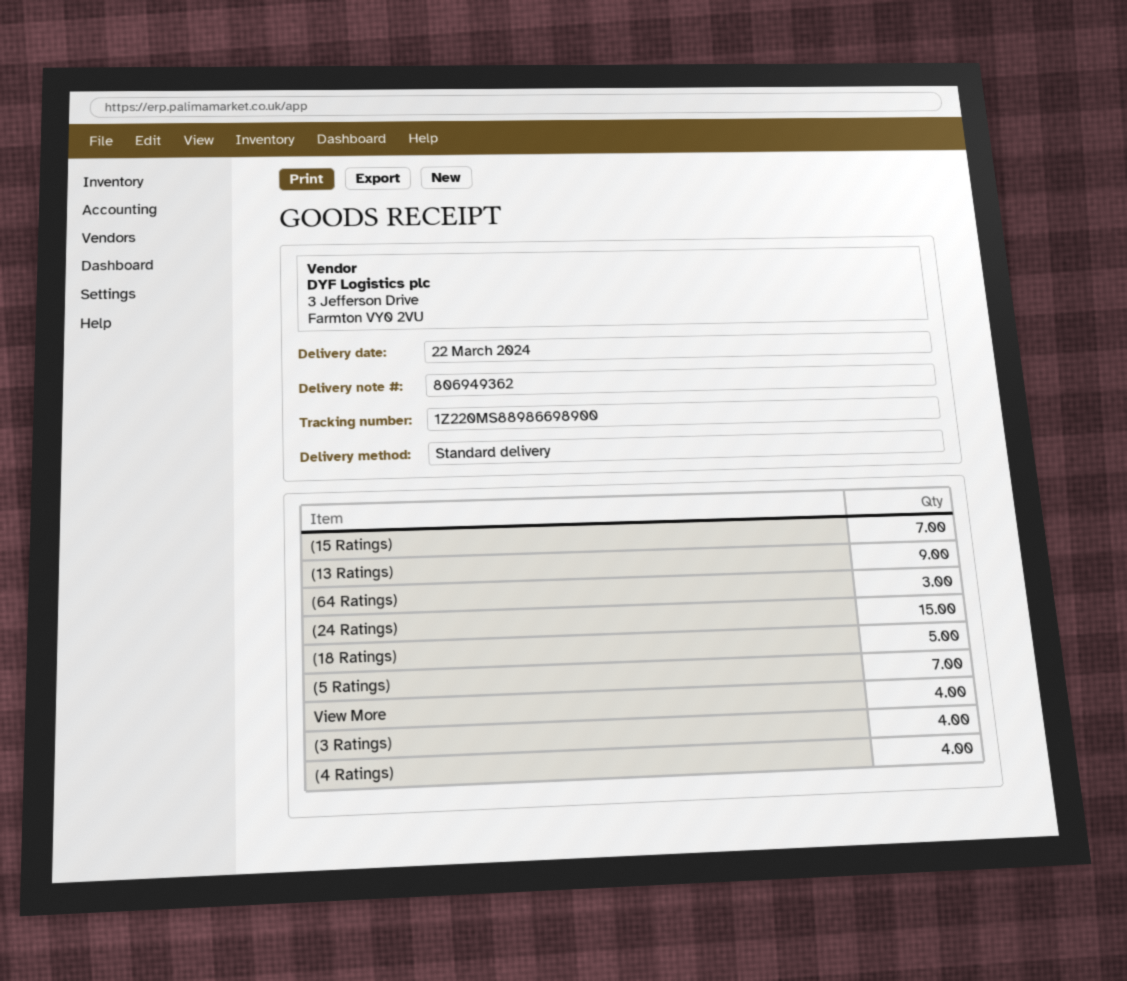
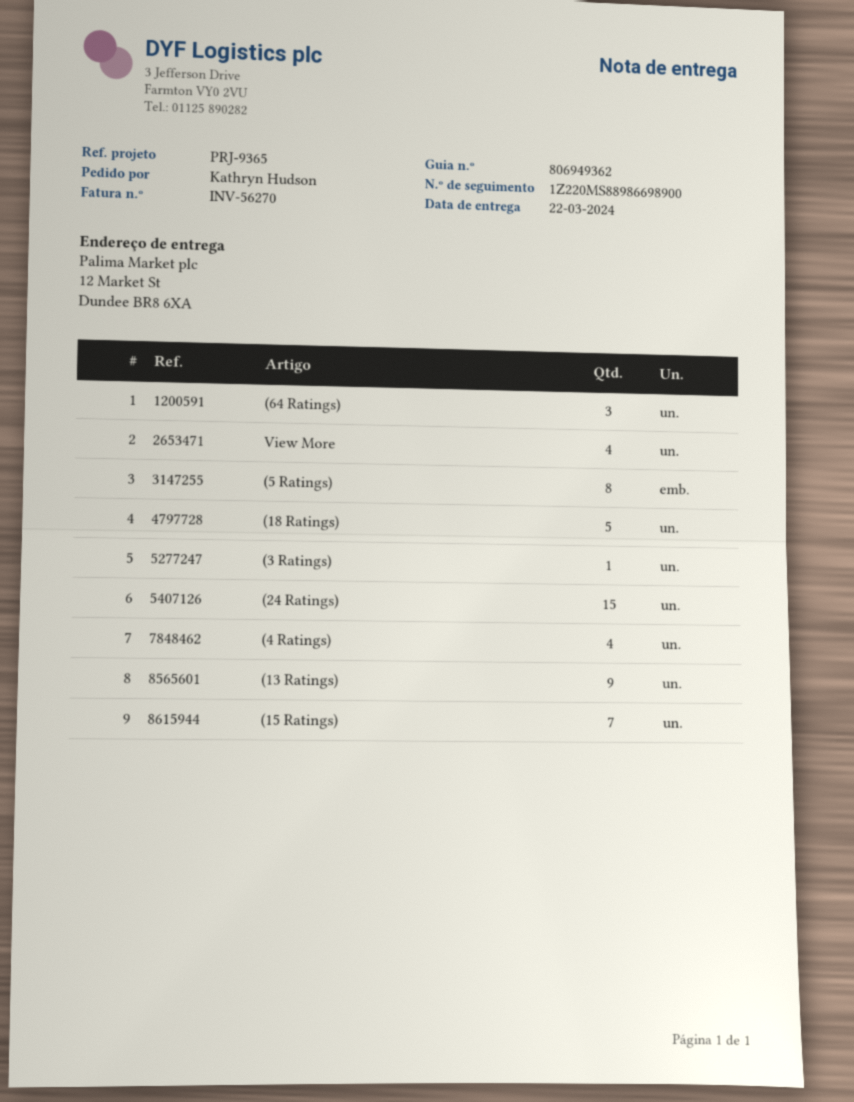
(5 Ratings): 7 -> 8
(3 Ratings): 4 -> 1

